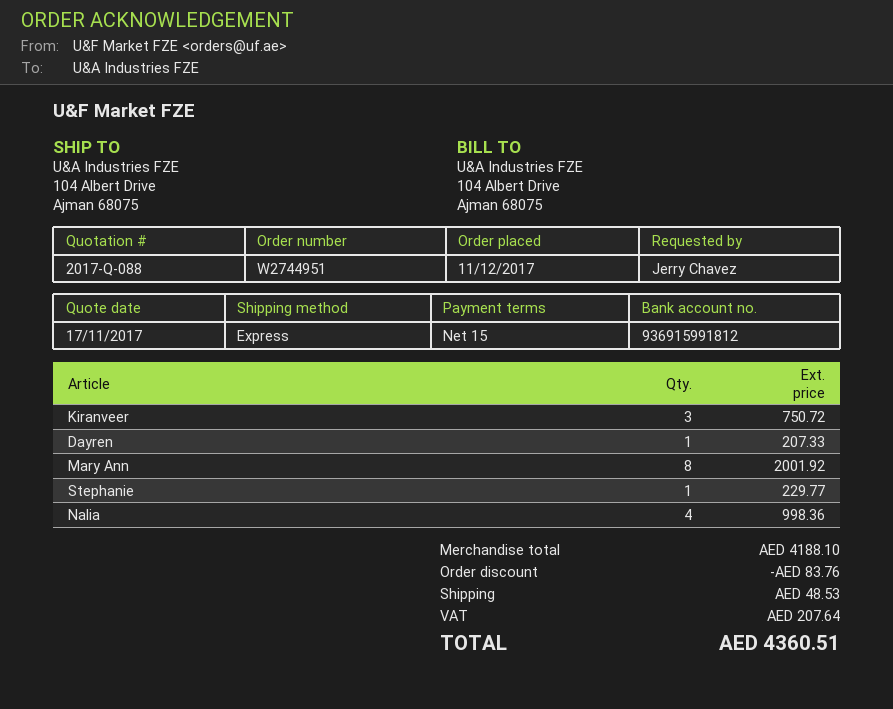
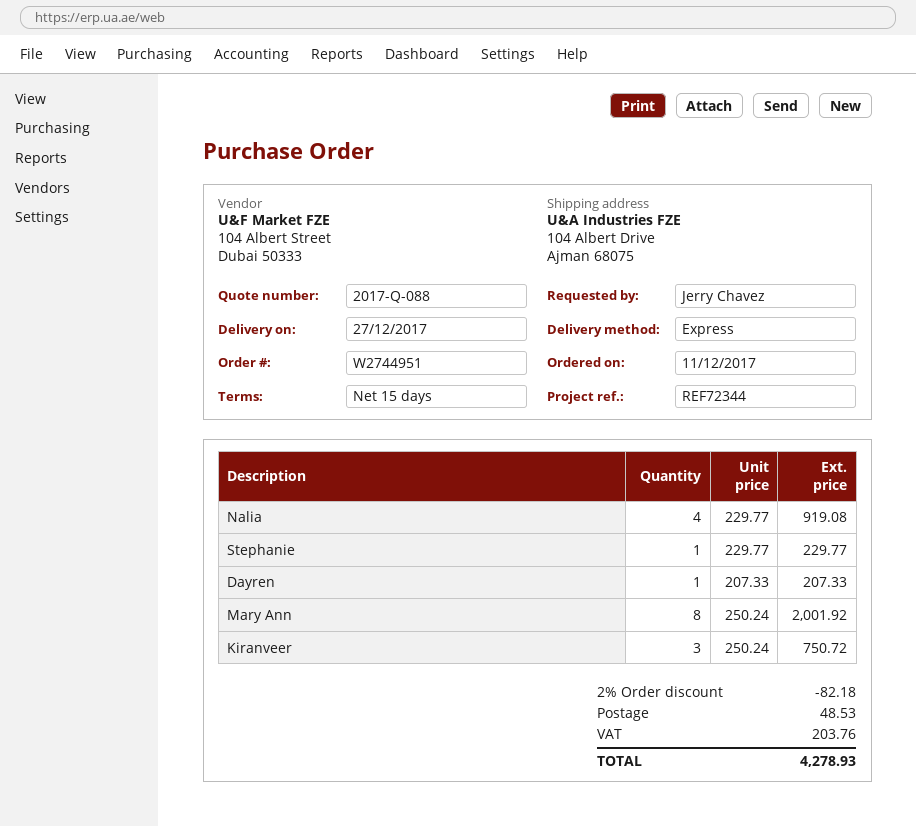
Nalia: 4 for 998.36 -> 4 for 919.08
discount: 83.76 -> 82.18
tax: 207.64 -> 203.76
total: 4360.51 -> 4278.93

